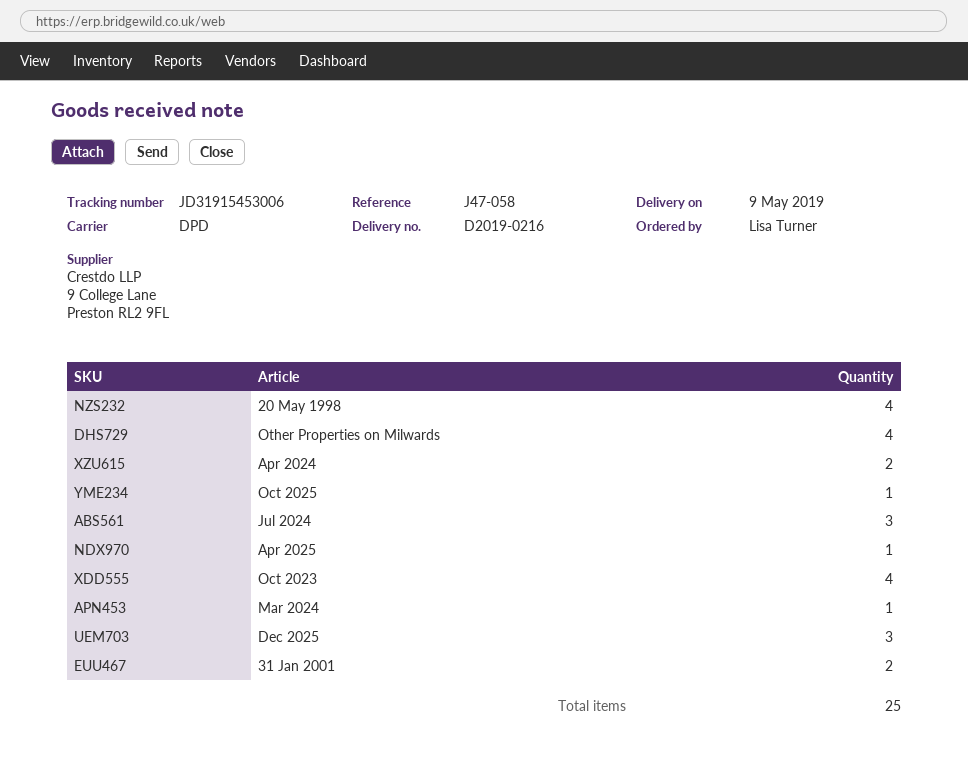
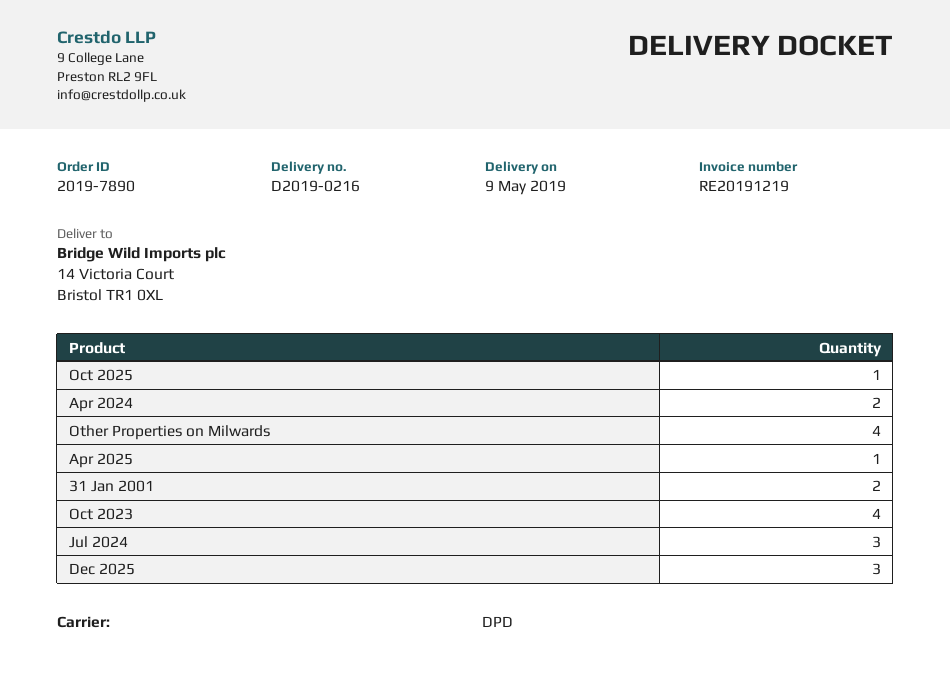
20 May 1998: 4 -> none
Mar 2024: 1 -> none

